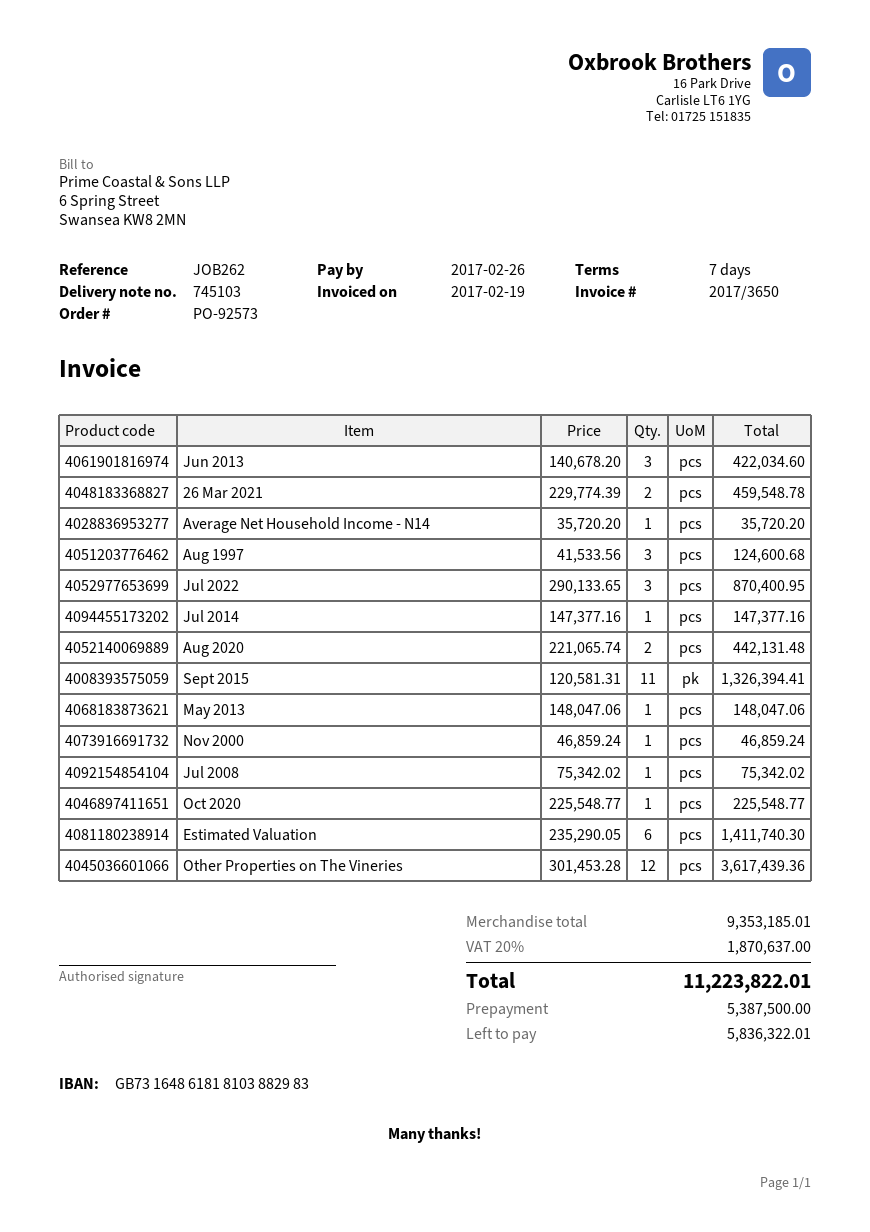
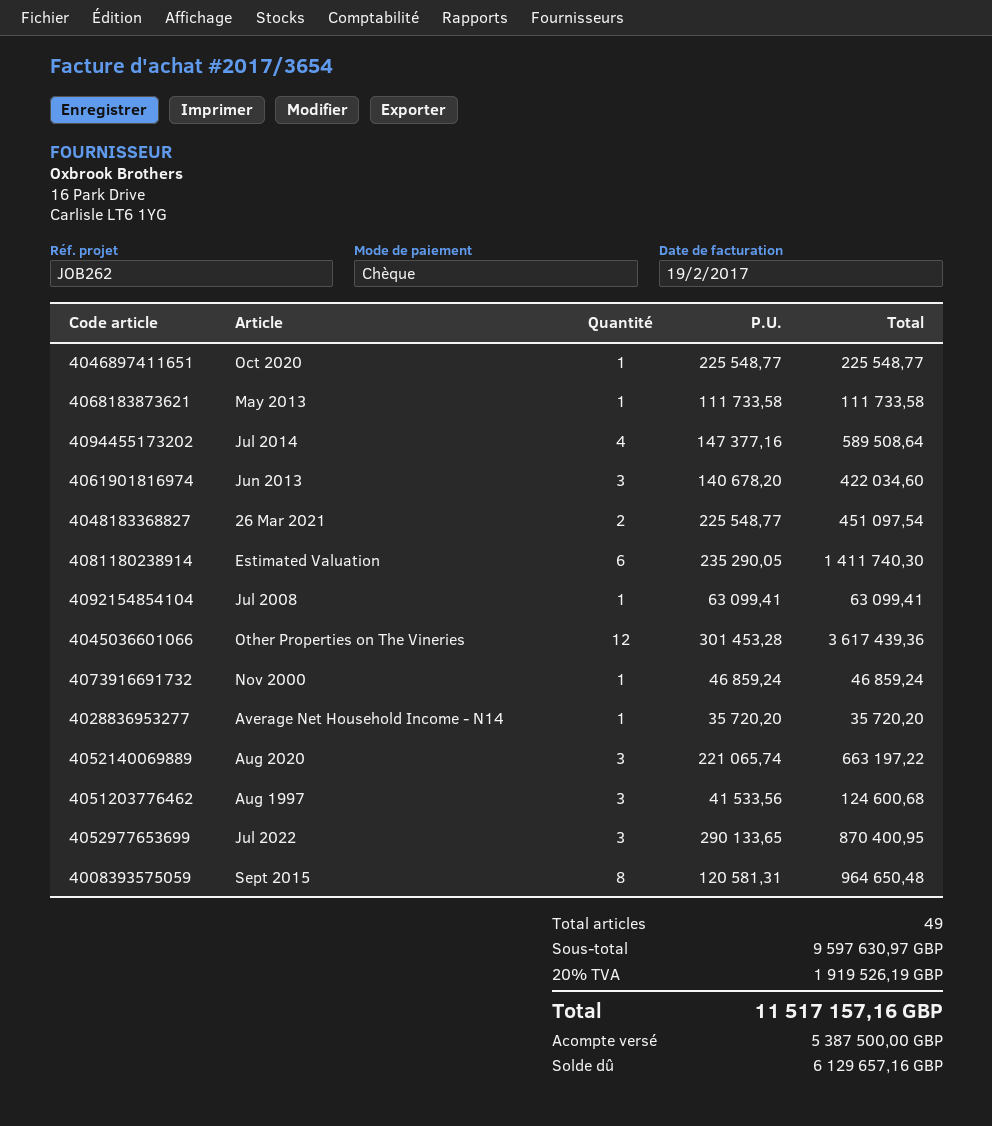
invoice number: 2017/3650 -> 2017/3654
26 Mar 2021: 2 x 229774.39 = 459548.78 -> 2 x 225548.77 = 451097.54
Jul 2014: 1 x 147377.16 = 147377.16 -> 4 x 147377.16 = 589508.64
Aug 2020: 2 x 221065.74 = 442131.48 -> 3 x 221065.74 = 663197.22
Sept 2015: 11 x 120581.31 = 1326394.41 -> 8 x 120581.31 = 964650.48
May 2013: 1 x 148047.06 = 148047.06 -> 1 x 111733.58 = 111733.58
Jul 2008: 1 x 75342.02 = 75342.02 -> 1 x 63099.41 = 63099.41
subtotal: 9353185.01 -> 9597630.97
tax: 20% = 1870637.00 -> 20% = 1919526.19
total: 11223822.01 -> 11517157.16
balance: 5836322.01 -> 6129657.16

